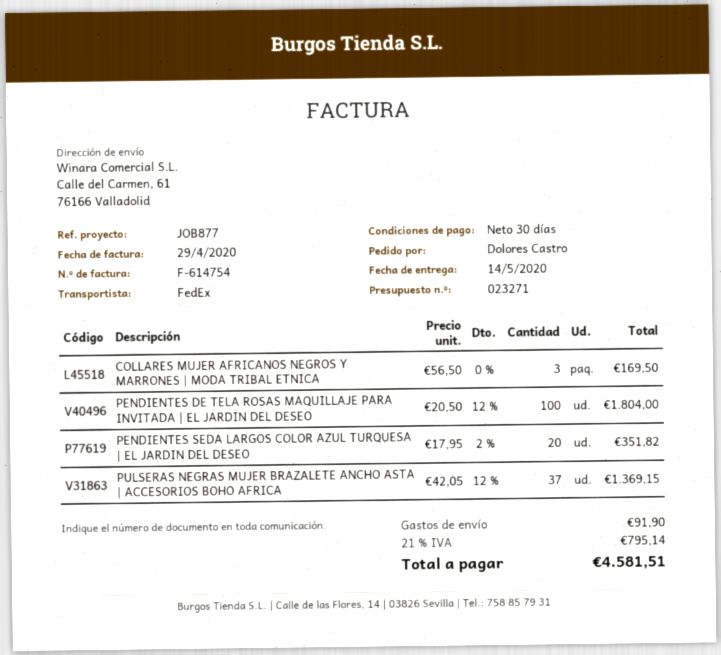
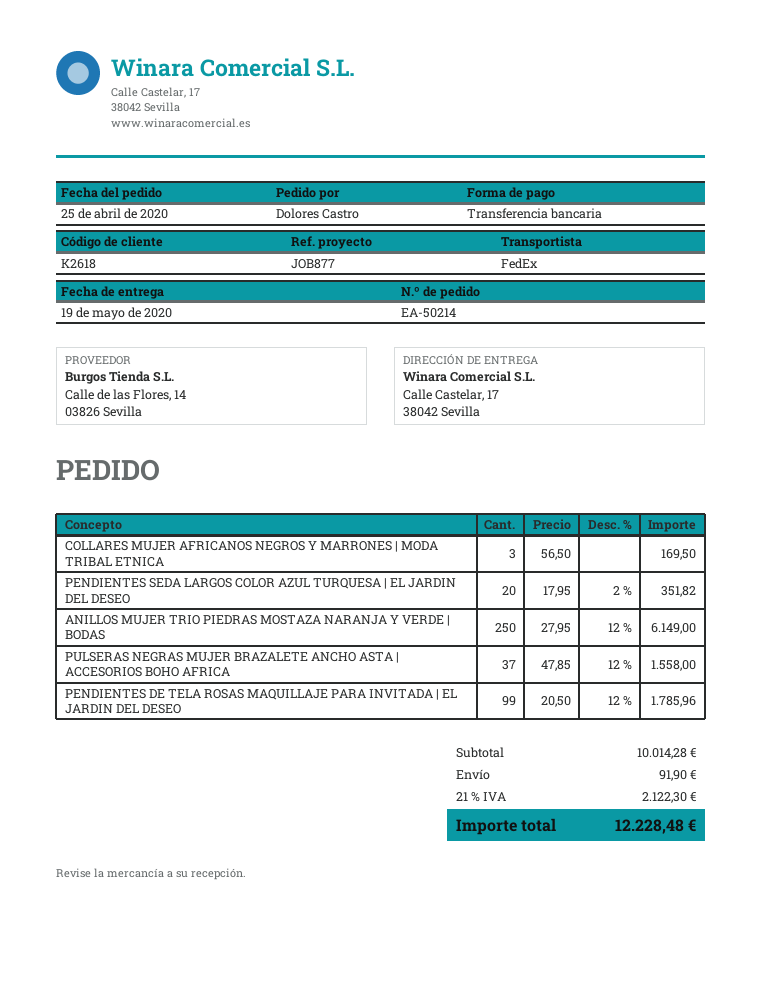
delivery date: 2020-05-14 -> 2020-05-19
ship to: Calle del Carmen, 61, 76166 Valladolid -> Calle Castelar, 17, 38042 Sevilla
PENDIENTES DE TELA ROSAS MAQUILLAJE PARA INVITADA | EL JARDIN DEL DESEO: 100 x 20.50 - 12% = 1804.00 -> 99 x 20.50 - 12% = 1785.96
PULSERAS NEGRAS MUJER BRAZALETE ANCHO ASTA | ACCESORIOS BOHO AFRICA: 37 x 42.05 - 12% = 1369.15 -> 37 x 47.85 - 12% = 1558.00
ANILLOS MUJER TRIO PIEDRAS MOSTAZA NARANJA Y VERDE | BODAS: none -> 250 x 27.95 - 12% = 6149.00
tax: 21% = 795.14 -> 21% = 2122.30
total: 4581.51 -> 12228.48

